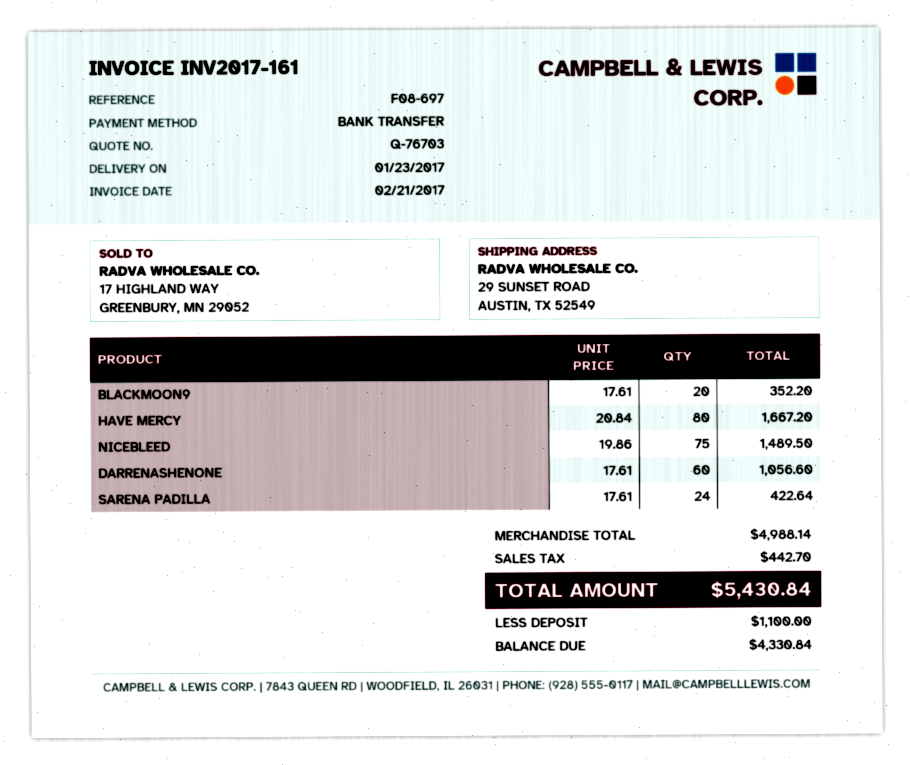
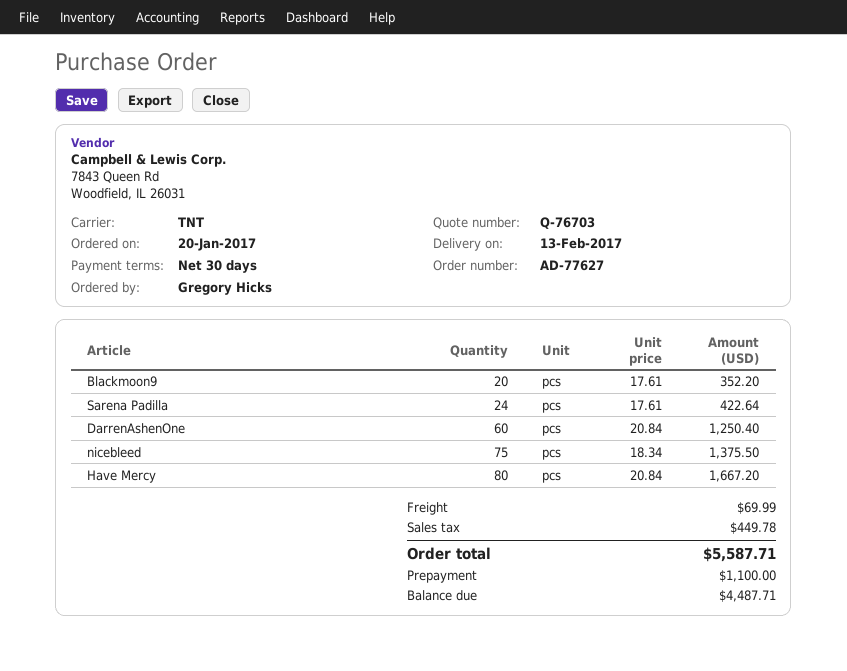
delivery date: 2017-01-23 -> 2017-02-13
NICEBLEED: 75 x 19.86 = 1489.50 -> 75 x 18.34 = 1375.50
DARRENASHENONE: 60 x 17.61 = 1056.60 -> 60 x 20.84 = 1250.40
shipping: none -> 69.99
tax: 442.70 -> 449.78
total: 5430.84 -> 5587.71
balance: 4330.84 -> 4487.71

